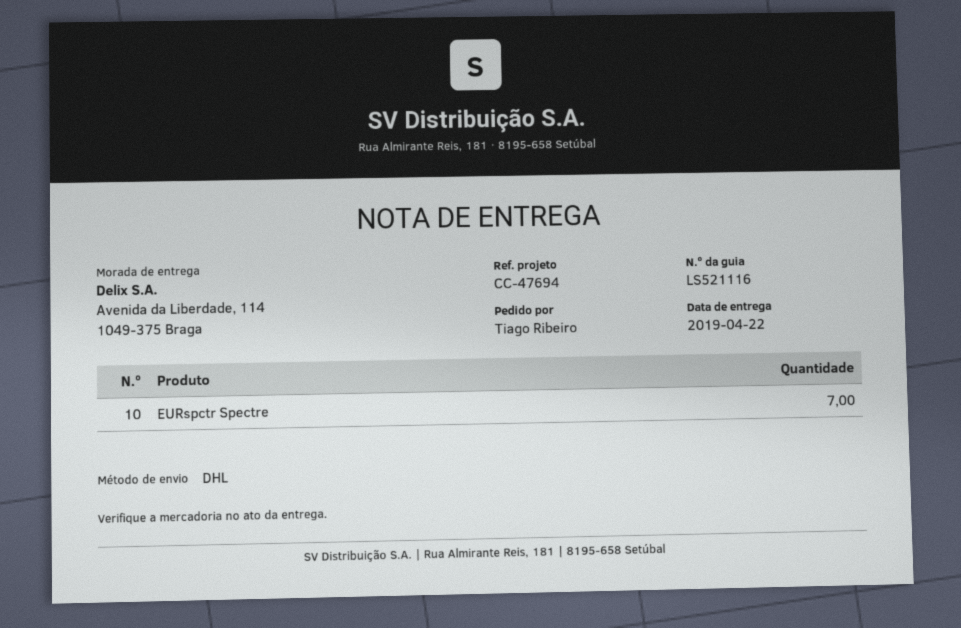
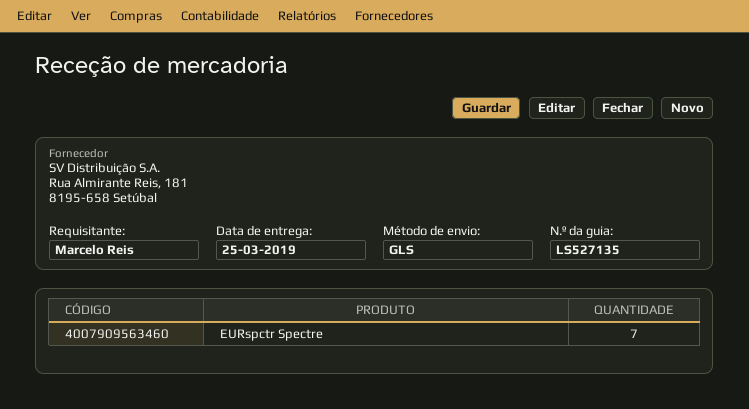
delivery note number: LS521116 -> LS527135
delivery date: 2019-04-22 -> 2019-03-25
ordered by: Tiago Ribeiro -> Marcelo Reis
shipping method: DHL -> GLS

